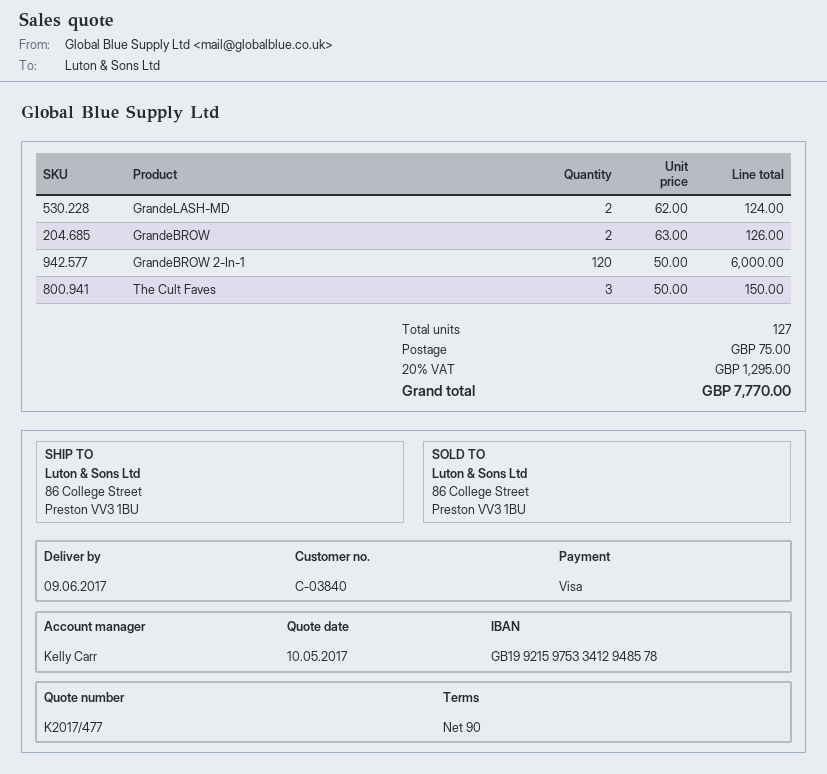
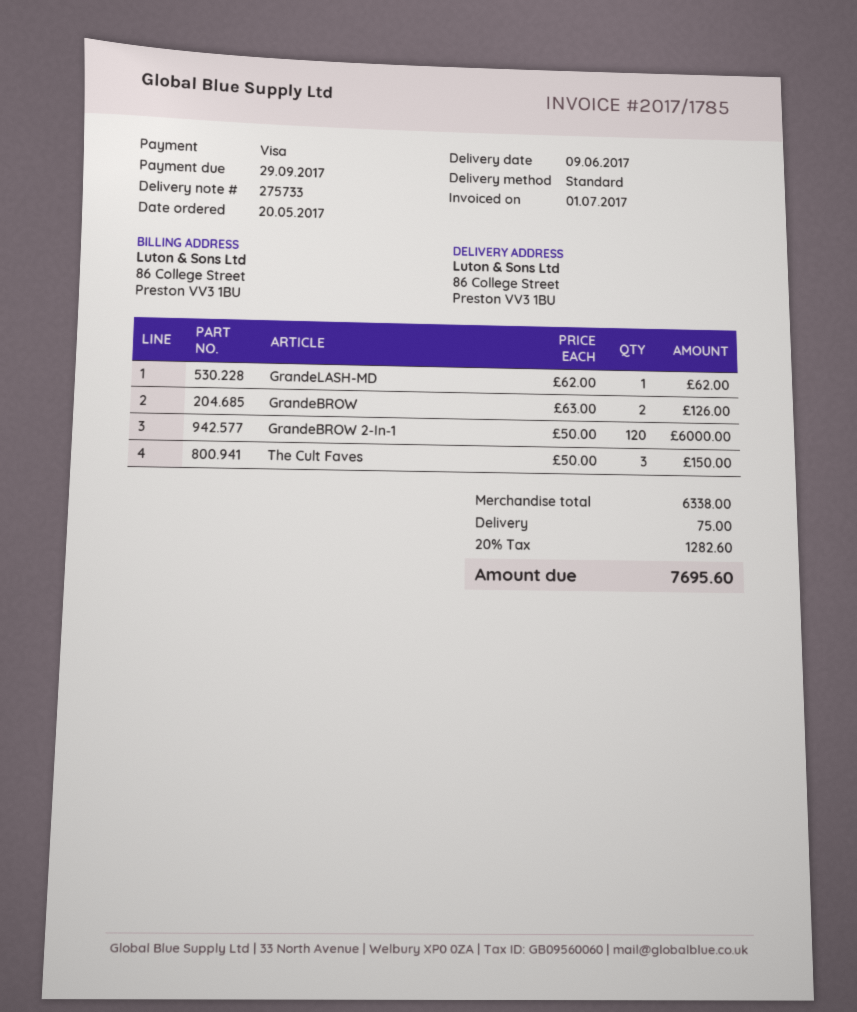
GrandeLASH-MD: 2 x 62.00 = 124.00 -> 1 x 62.00 = 62.00
tax: 20% = 1295.00 -> 20% = 1282.60
total: 7770.00 -> 7695.60

